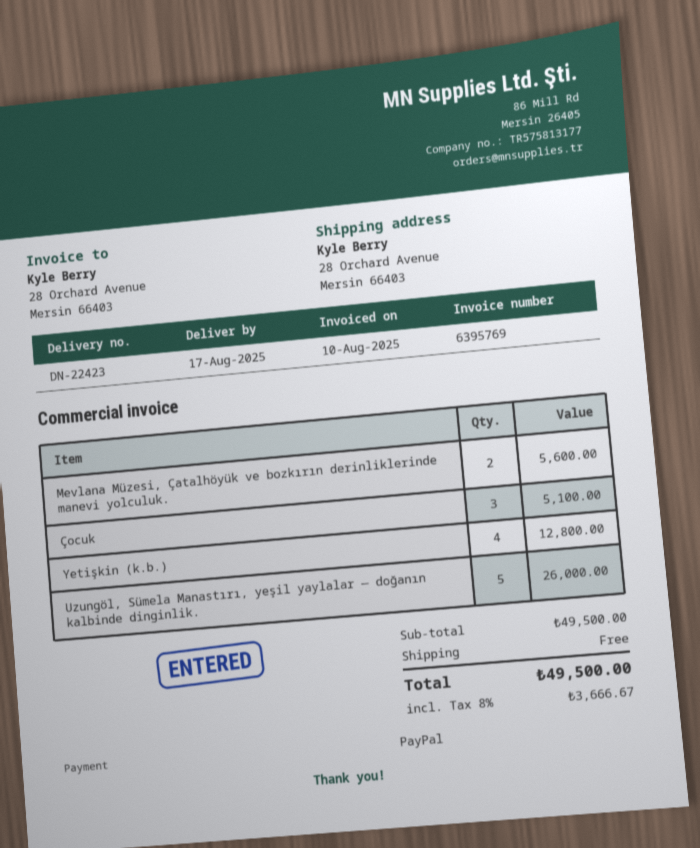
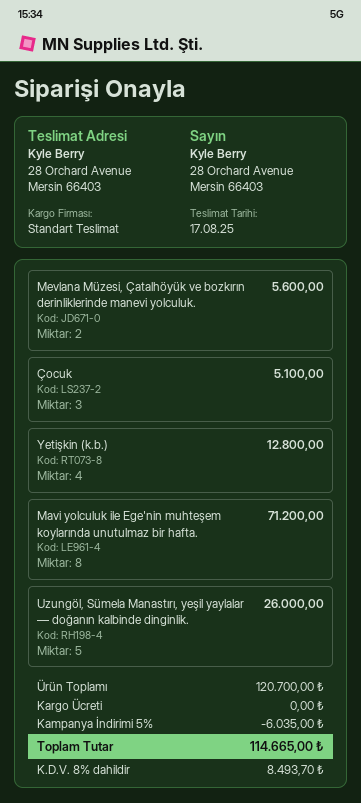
Mavi yolculuk ile Ege'nin muhteşem koylarında unutulmaz bir hafta.: none -> 8 for 71200.00
subtotal: 49500.00 -> 120700.00
discount: none -> 5% = 6035.00
tax: 8% = 3666.67 -> 8% = 8493.70
total: 49500.00 -> 114665.00

